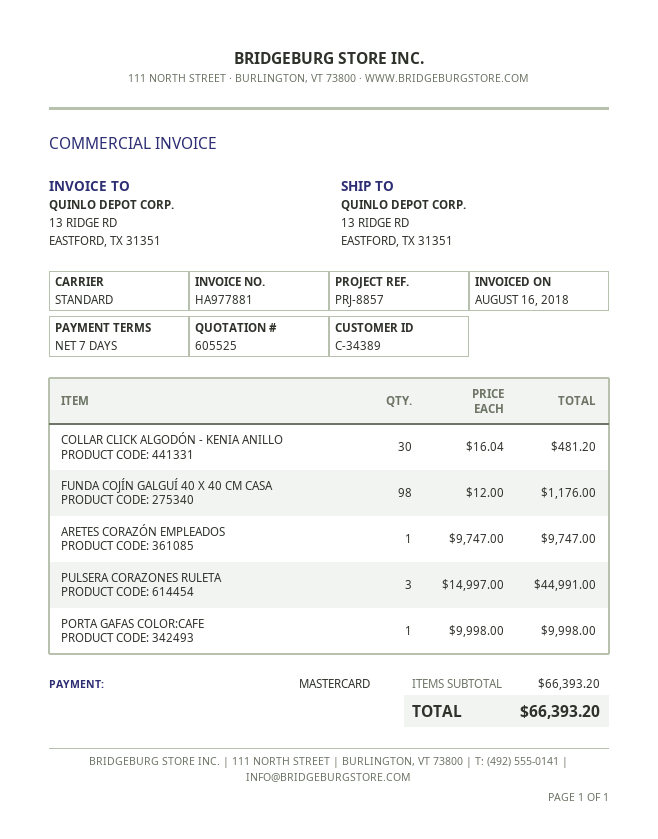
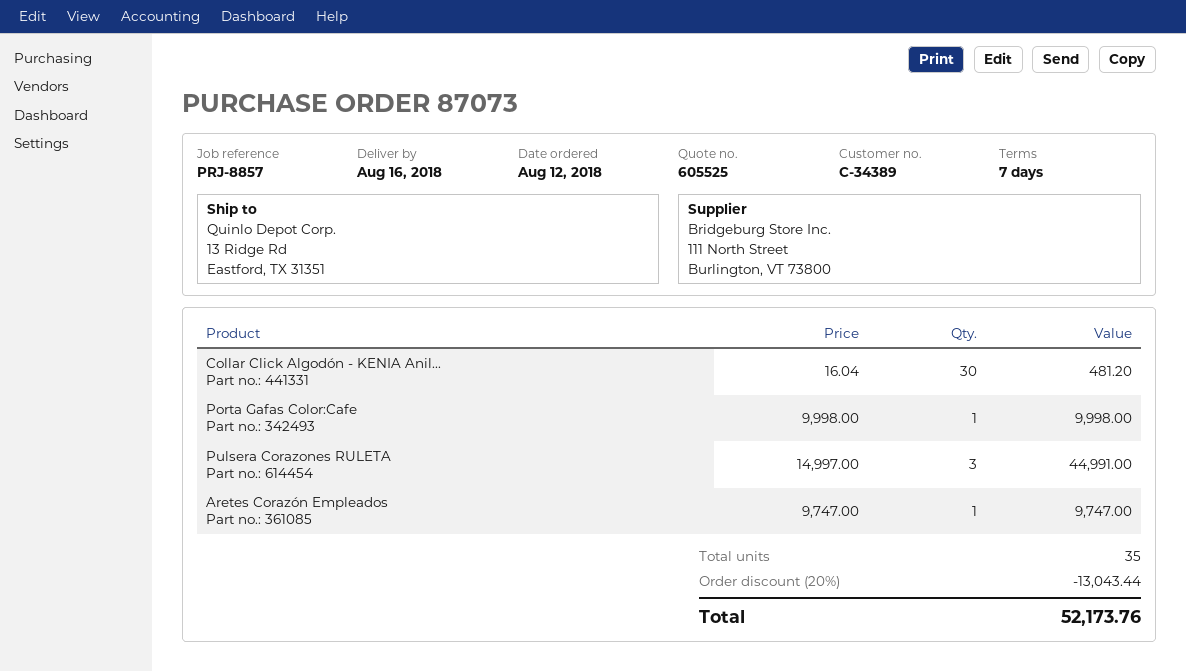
FUNDA COJÍN GALGUÍ 40 X 40 CM CASA: 98 x 12.00 = 1176.00 -> none
discount: none -> 20% = 13043.44
total: 66393.20 -> 52173.76

